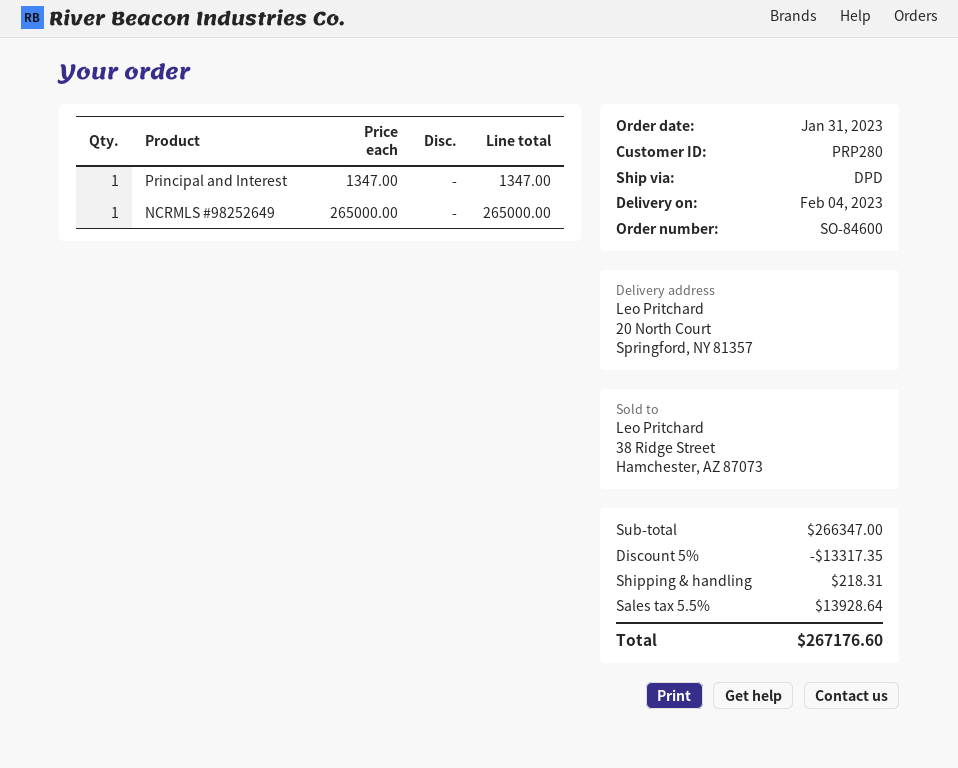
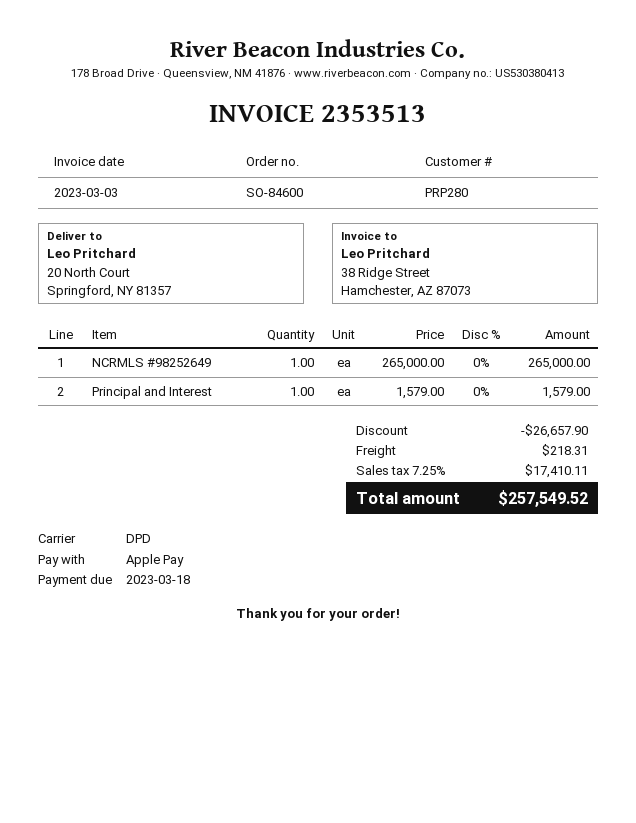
Principal and Interest: 1 x 1347.00 = 1347.00 -> 1 x 1579.00 = 1579.00
discount: 13317.35 -> 26657.90
tax: 5.5% = 13928.64 -> 7.25% = 17410.11
total: 267176.60 -> 257549.52

